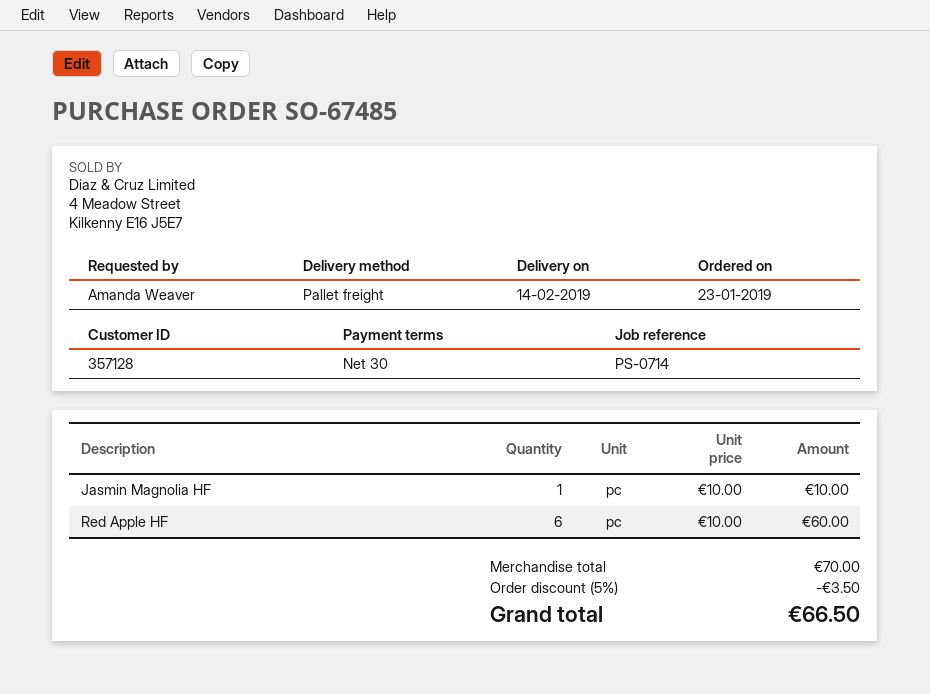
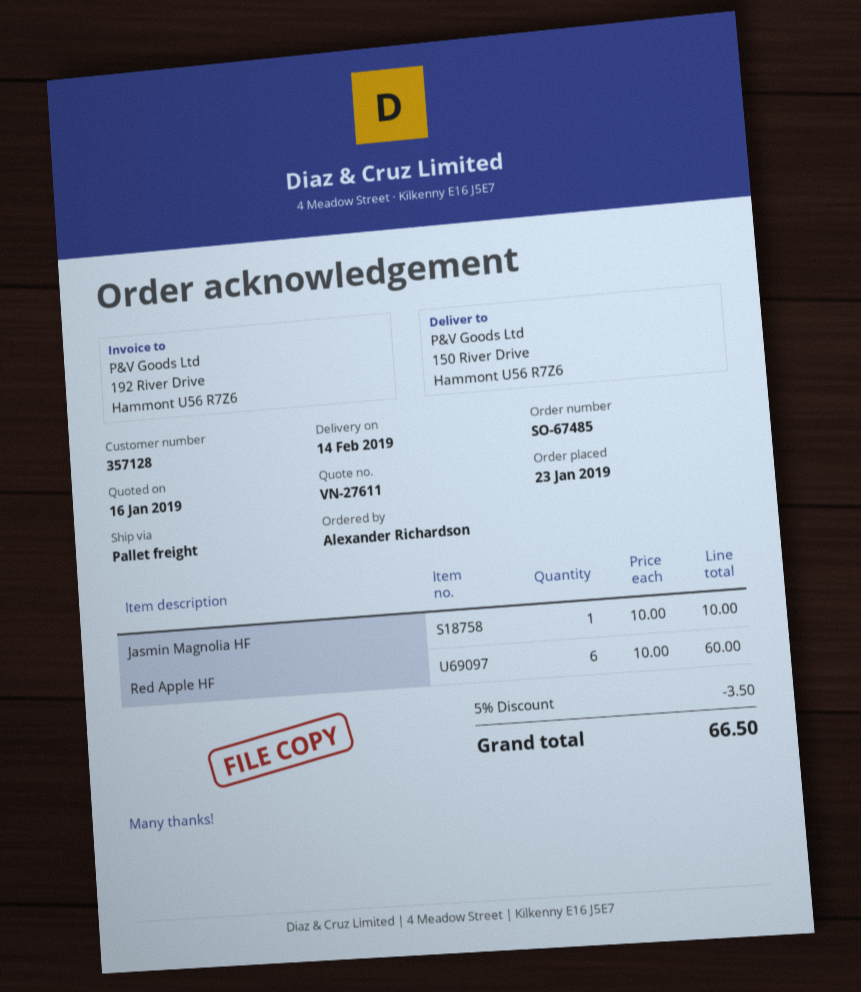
ordered by: Amanda Weaver -> Alexander Richardson

